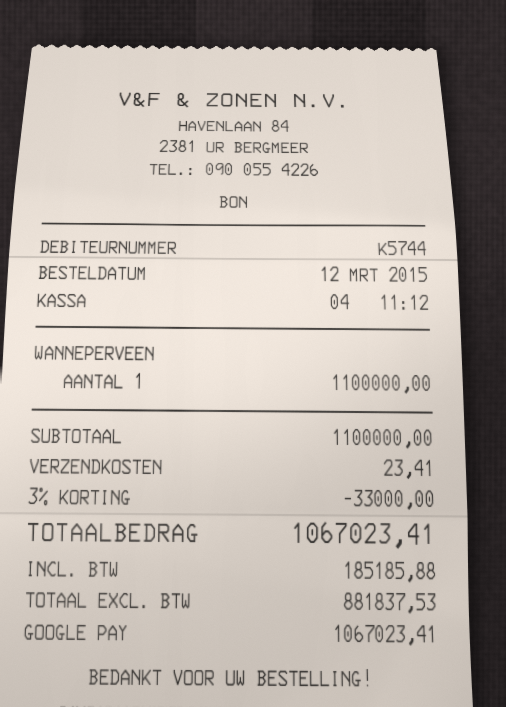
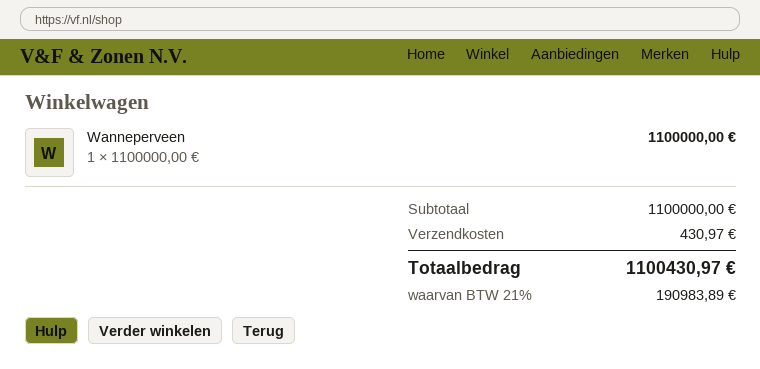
discount: 3% = 33000.00 -> none
shipping: 23.41 -> 430.97
tax: 185185.88 -> 190983.89
total: 1067023.41 -> 1100430.97

